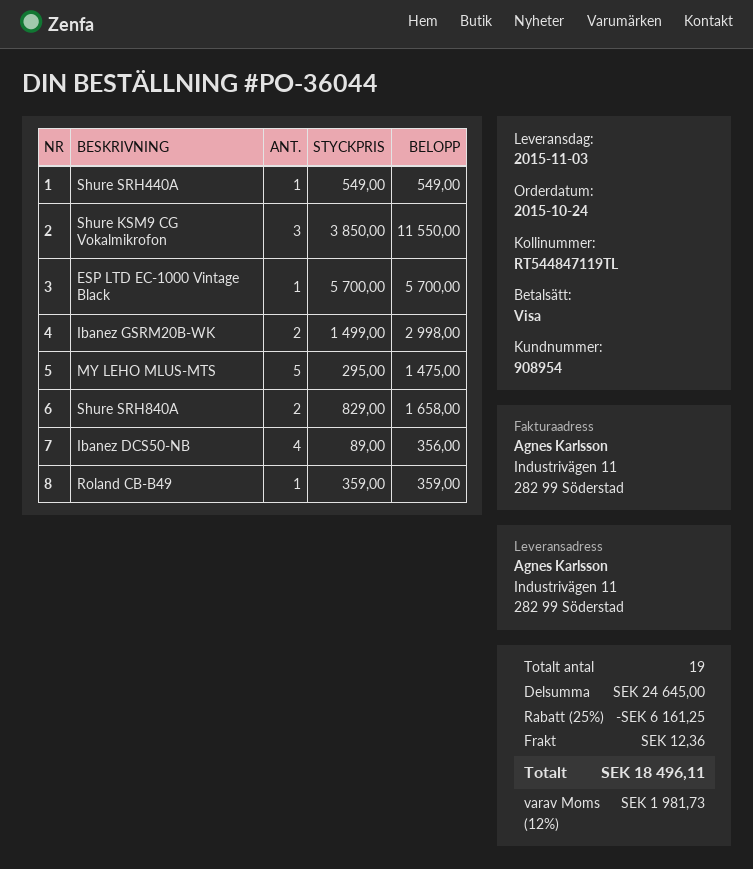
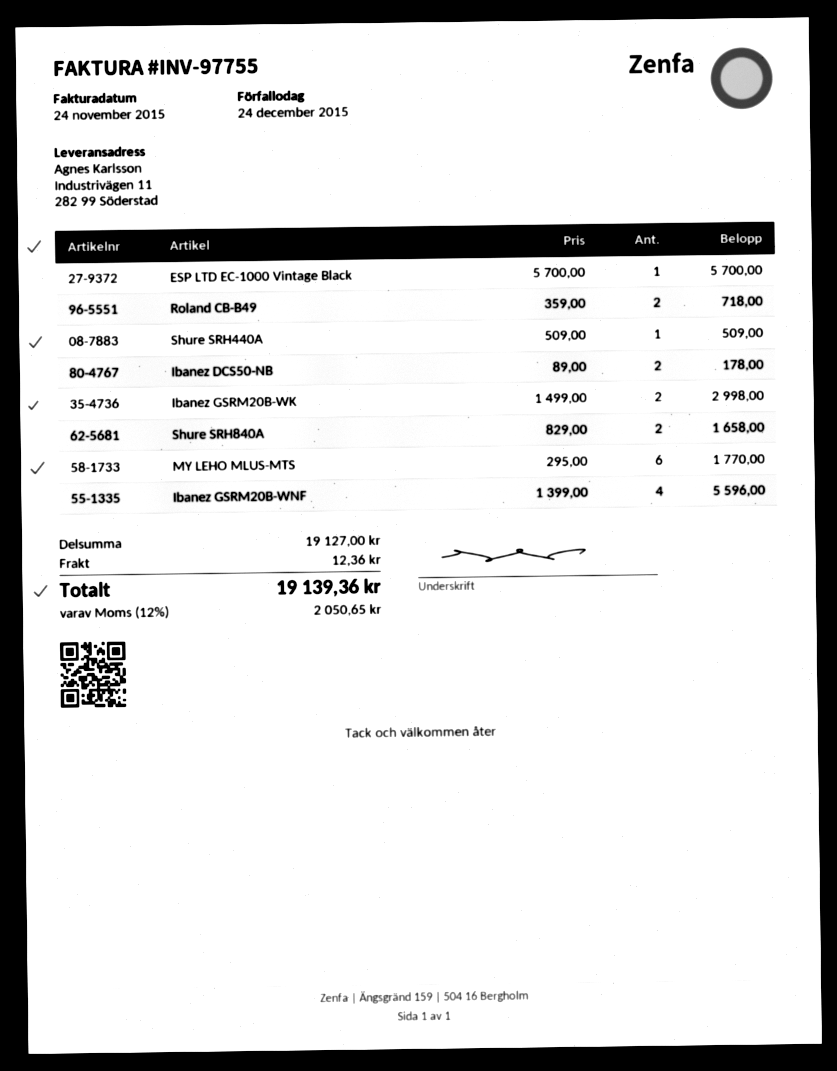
Shure SRH440A: 1 x 549.00 = 549.00 -> 1 x 509.00 = 509.00
Shure KSM9 CG Vokalmikrofon: 3 x 3850.00 = 11550.00 -> none
MY LEHO MLUS-MTS: 5 x 295.00 = 1475.00 -> 6 x 295.00 = 1770.00
Ibanez DCS50-NB: 4 x 89.00 = 356.00 -> 2 x 89.00 = 178.00
Roland CB-B49: 1 x 359.00 = 359.00 -> 2 x 359.00 = 718.00
Ibanez GSRM20B-WNF: none -> 4 x 1399.00 = 5596.00
subtotal: 24645.00 -> 19127.00
discount: 25% = 6161.25 -> none
tax: 12% = 1981.73 -> 12% = 2050.65
total: 18496.11 -> 19139.36

